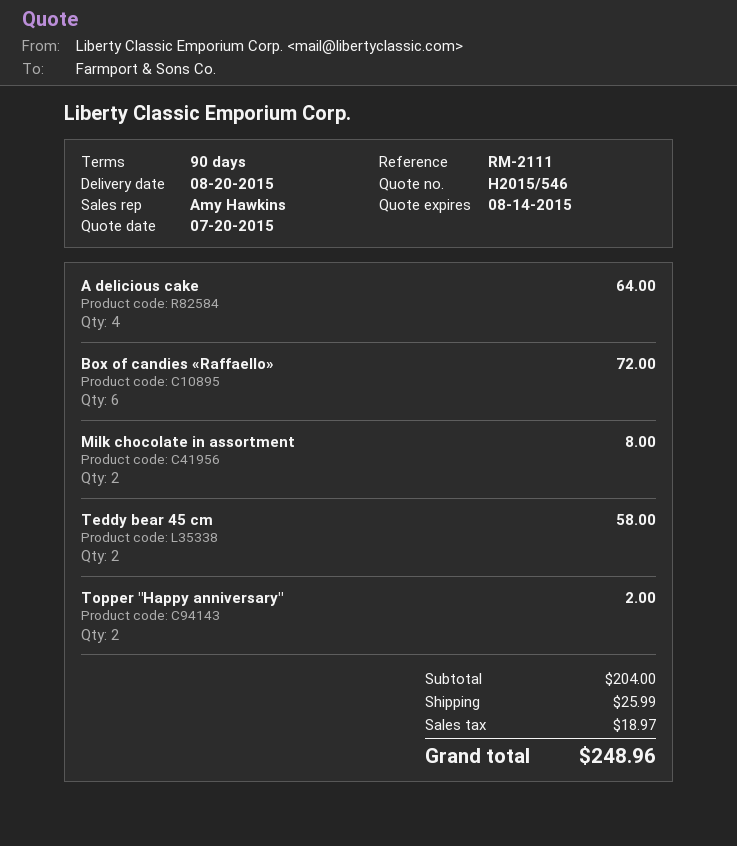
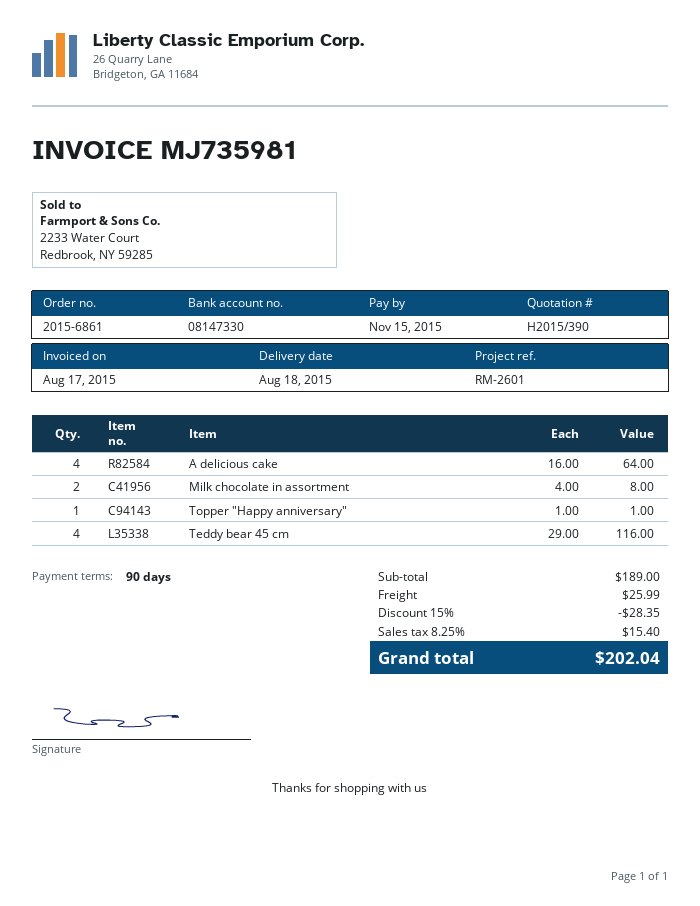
quote number: H2015/546 -> H2015/390
delivery date: 2015-08-20 -> 2015-08-18
reference: RM-2111 -> RM-2601
Box of candies «Raffaello»: 6 for 72.00 -> none
Teddy bear 45 cm: 2 for 58.00 -> 4 for 116.00
Topper "Happy anniversary": 2 for 2.00 -> 1 for 1.00
subtotal: 204.00 -> 189.00
discount: none -> 15% = 28.35
tax: 18.97 -> 15.40
total: 248.96 -> 202.04

